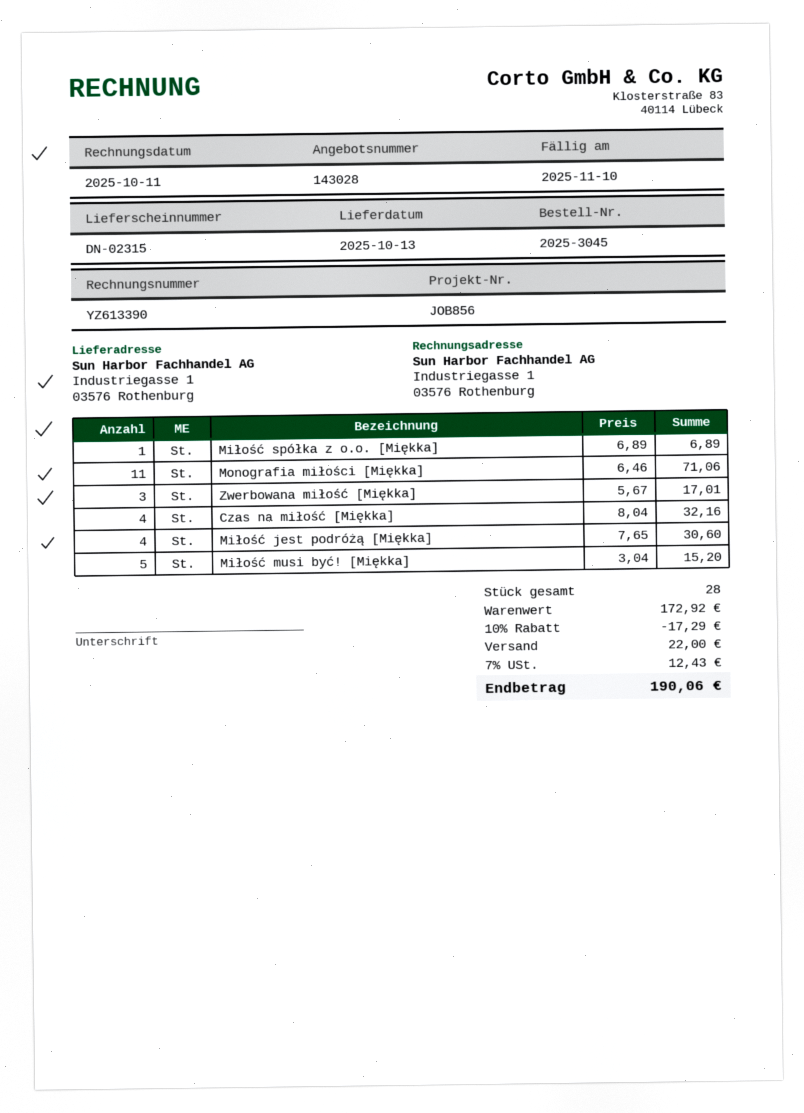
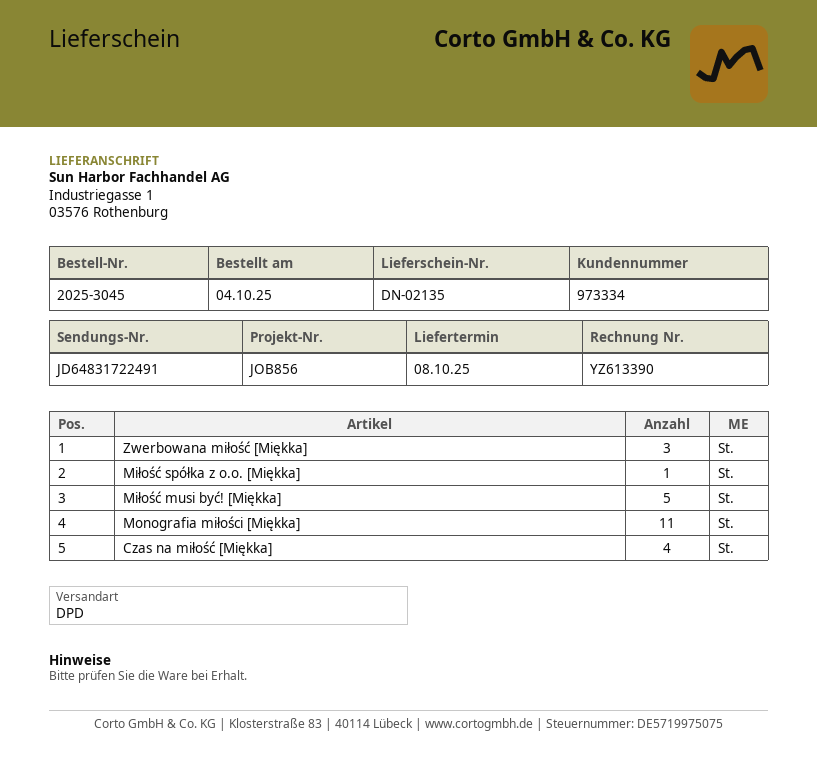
delivery note number: DN-02315 -> DN-02135
delivery date: 2025-10-13 -> 2025-10-08
Miłość jest podróżą [Miękka]: 4 -> none

